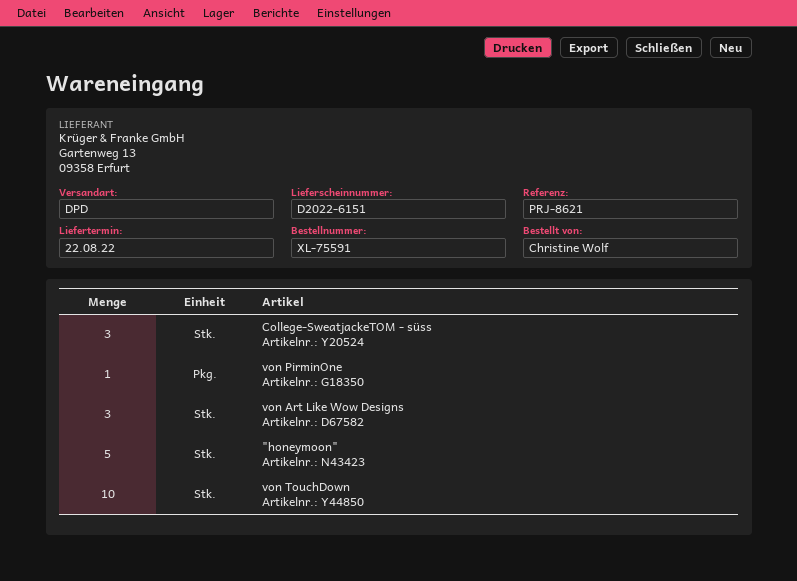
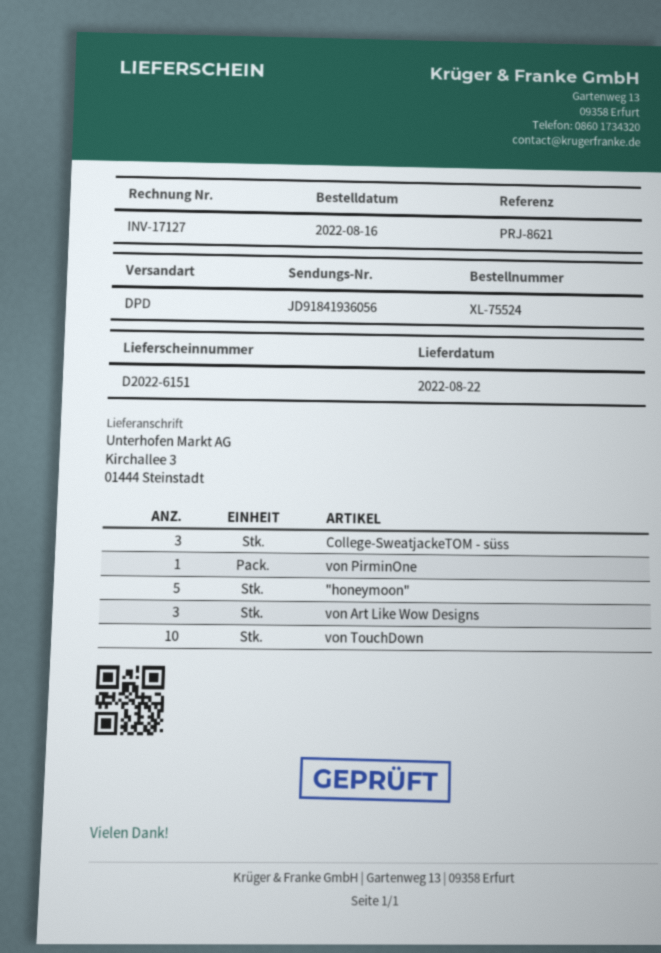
order number: XL-75591 -> XL-75524

